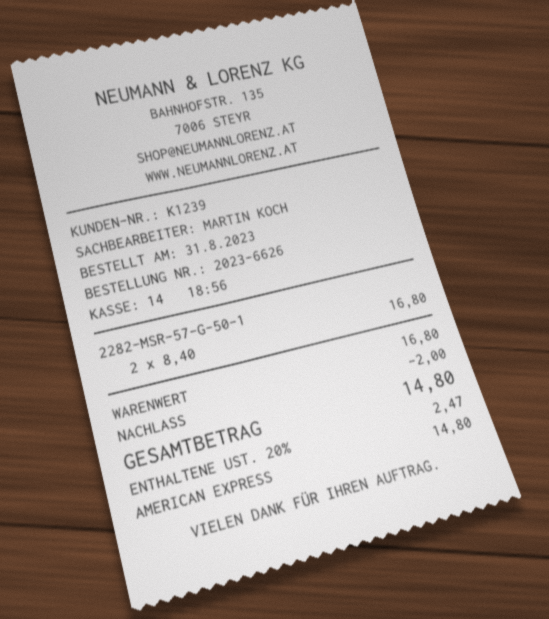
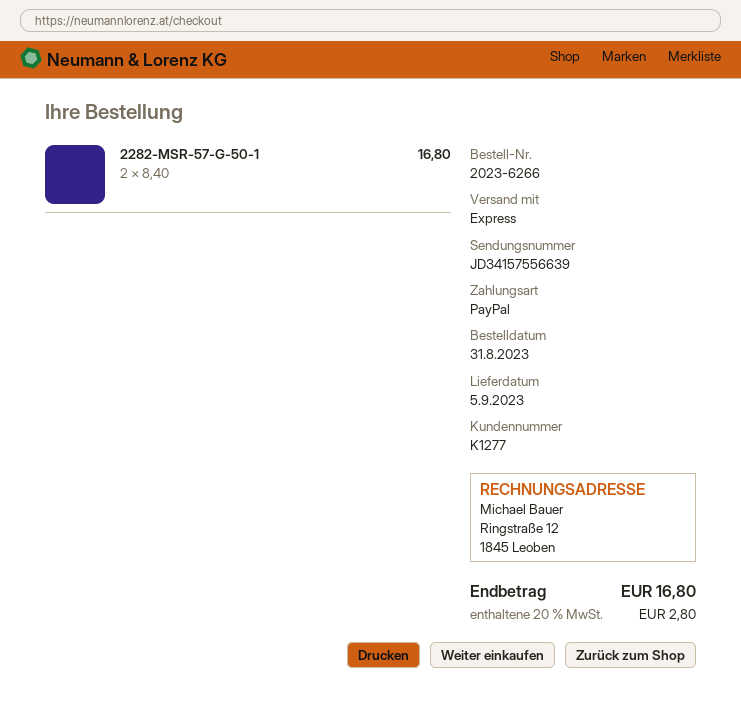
order number: 2023-6626 -> 2023-6266
customer number: K1239 -> K1277
payment method: American Express -> PayPal
discount: 2.00 -> none
tax: 20% = 2.47 -> 20% = 2.80
total: 14.80 -> 16.80

